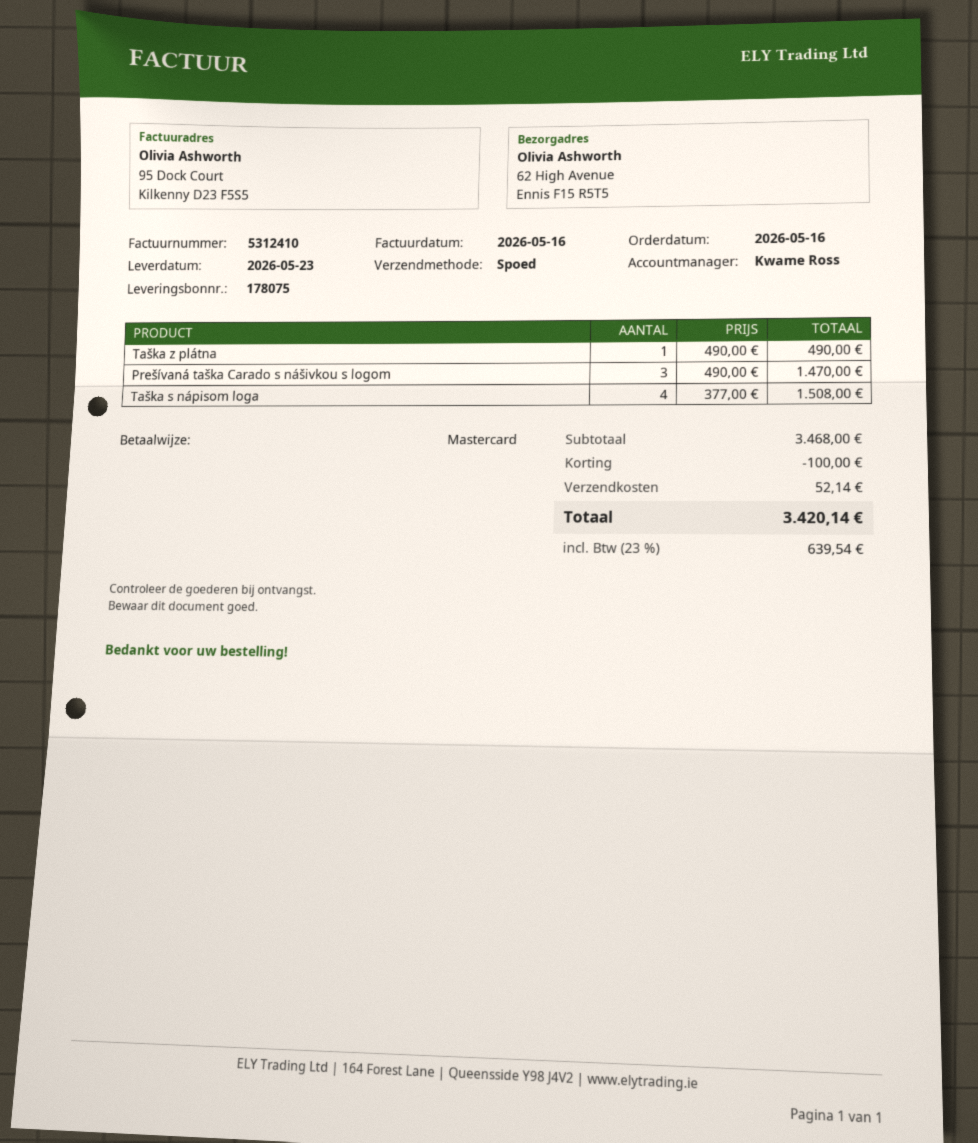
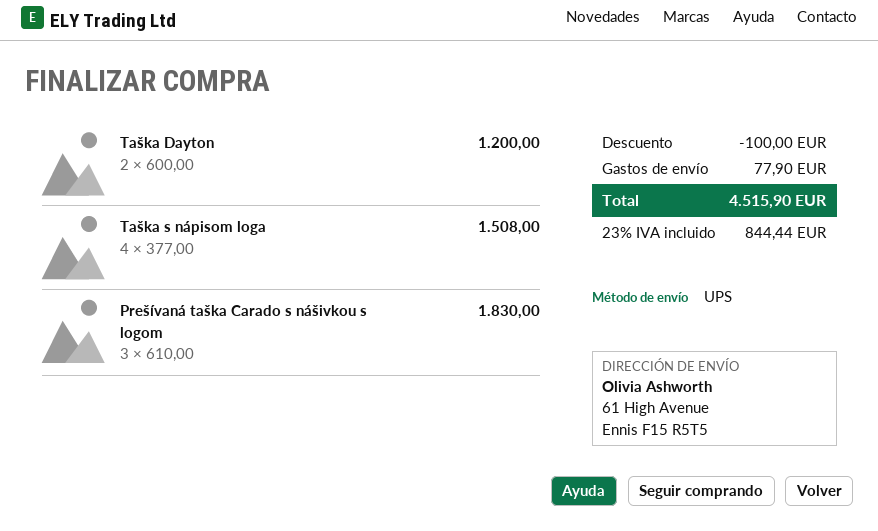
shipping method: express -> UPS
ship to: 62 High Avenue, Ennis F15 R5T5 -> 61 High Avenue, Ennis F15 R5T5
Taška z plátna: 1 x 490.00 = 490.00 -> none
Prešívaná taška Carado s nášivkou s logom: 3 x 490.00 = 1470.00 -> 3 x 610.00 = 1830.00
Taška Dayton: none -> 2 x 600.00 = 1200.00
shipping: 52.14 -> 77.90
tax: 23% = 639.54 -> 23% = 844.44
total: 3420.14 -> 4515.90

